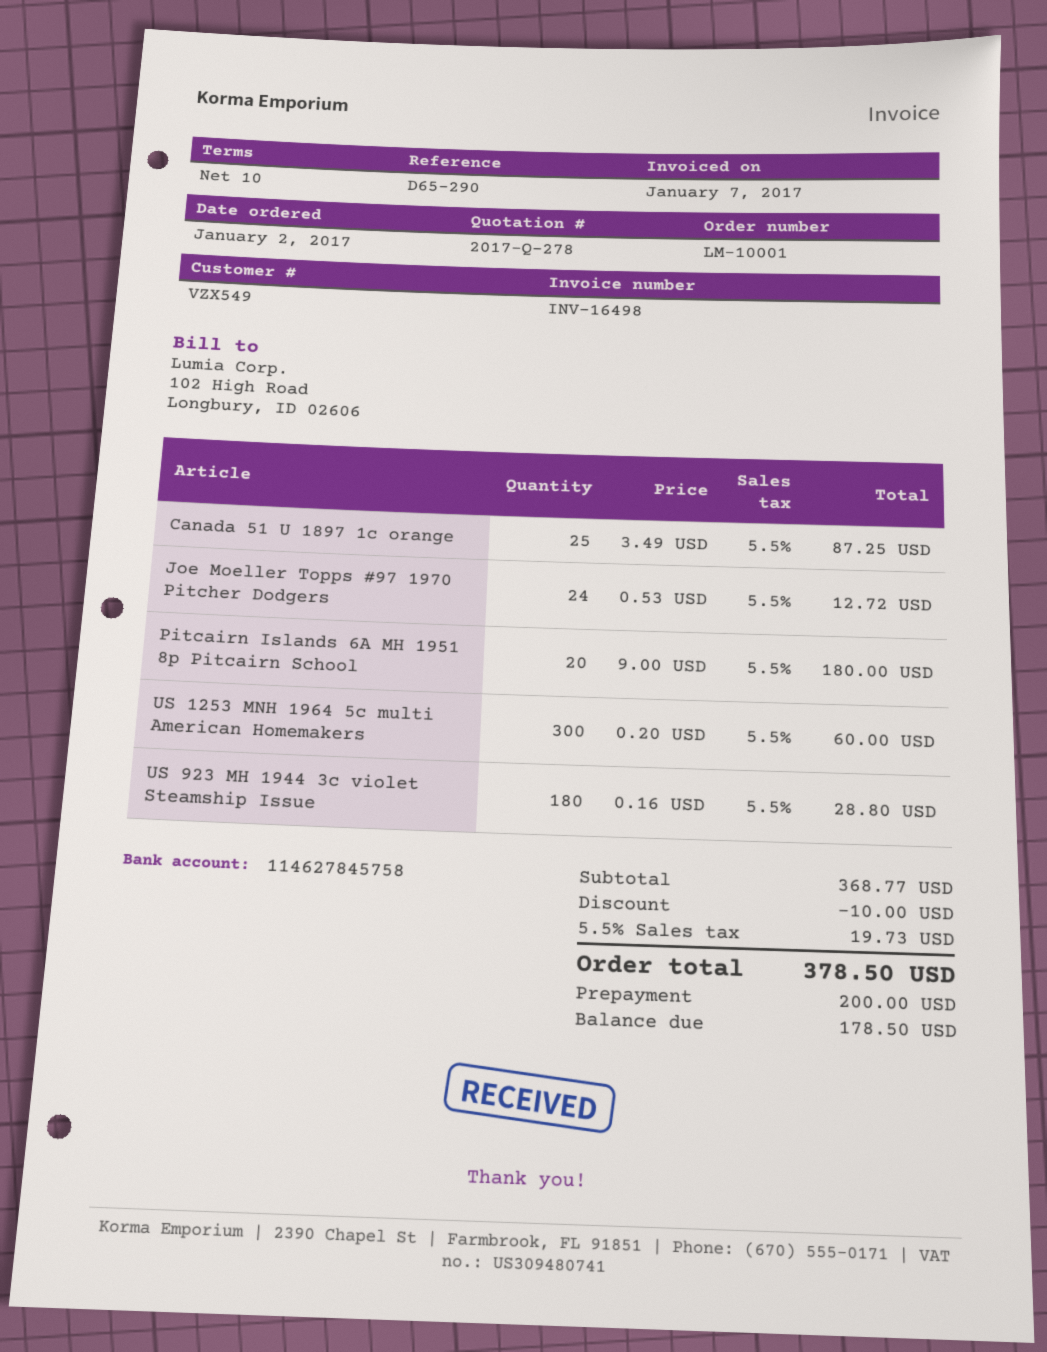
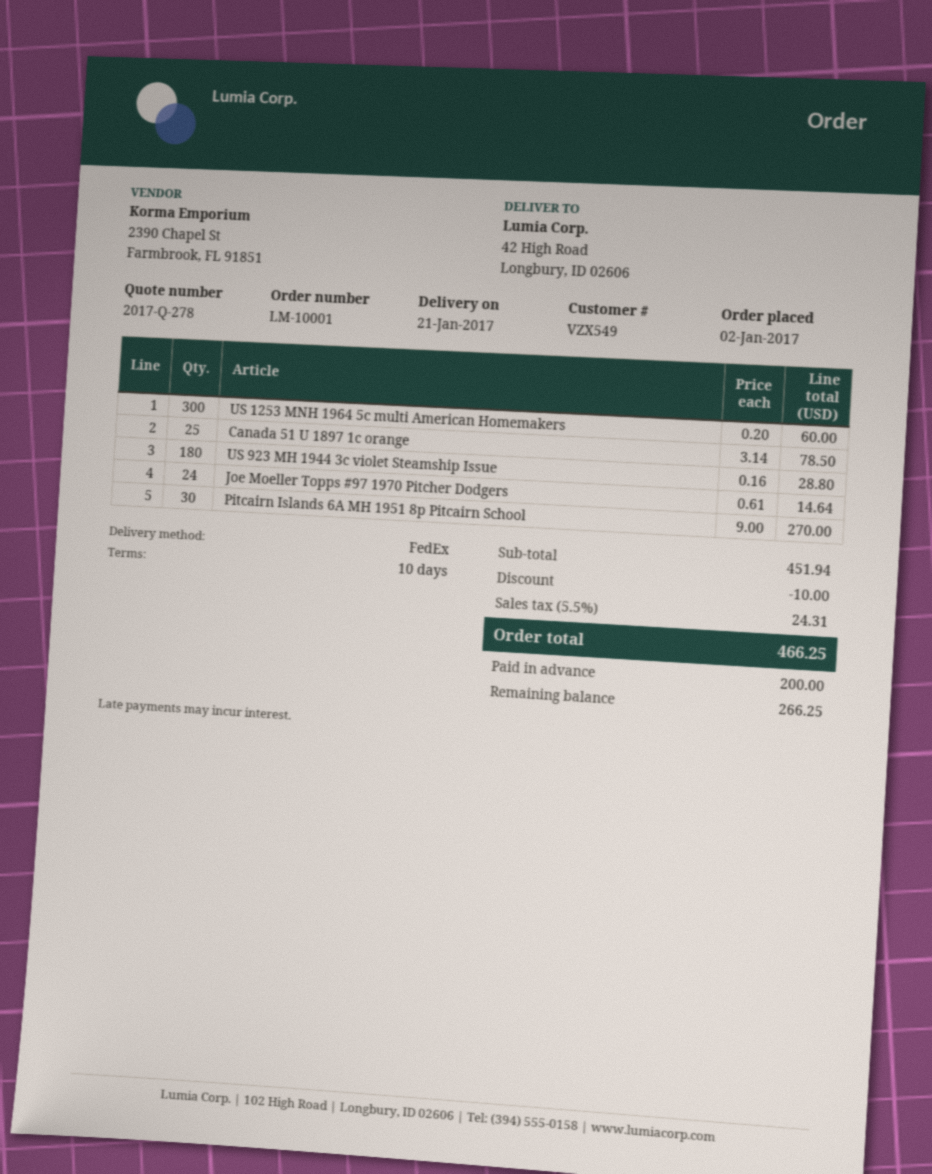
Canada 51 U 1897 1c orange: 25 x 3.49 = 87.25 -> 25 x 3.14 = 78.50
Joe Moeller Topps #97 1970 Pitcher Dodgers: 24 x 0.53 = 12.72 -> 24 x 0.61 = 14.64
Pitcairn Islands 6A MH 1951 8p Pitcairn School: 20 x 9.00 = 180.00 -> 30 x 9.00 = 270.00
subtotal: 368.77 -> 451.94
tax: 5.5% = 19.73 -> 5.5% = 24.31
total: 378.50 -> 466.25
balance: 178.50 -> 266.25

